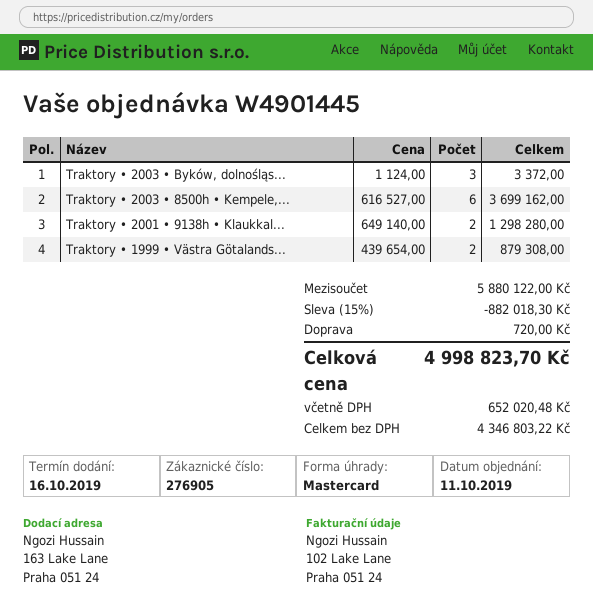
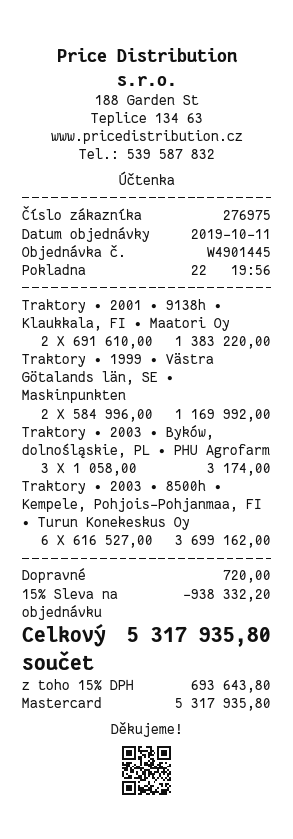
customer number: 276905 -> 276975
Traktory • 2003 • Byków, dolnośląs...: 3 x 1124.00 = 3372.00 -> 3 x 1058.00 = 3174.00
Traktory • 2001 • 9138h • Klaukkal...: 2 x 649140.00 = 1298280.00 -> 2 x 691610.00 = 1383220.00
Traktory • 1999 • Västra Götalands...: 2 x 439654.00 = 879308.00 -> 2 x 584996.00 = 1169992.00
discount: 15% = 882018.30 -> 15% = 938332.20
tax: 652020.48 -> 693643.80
total: 4998823.70 -> 5317935.80

